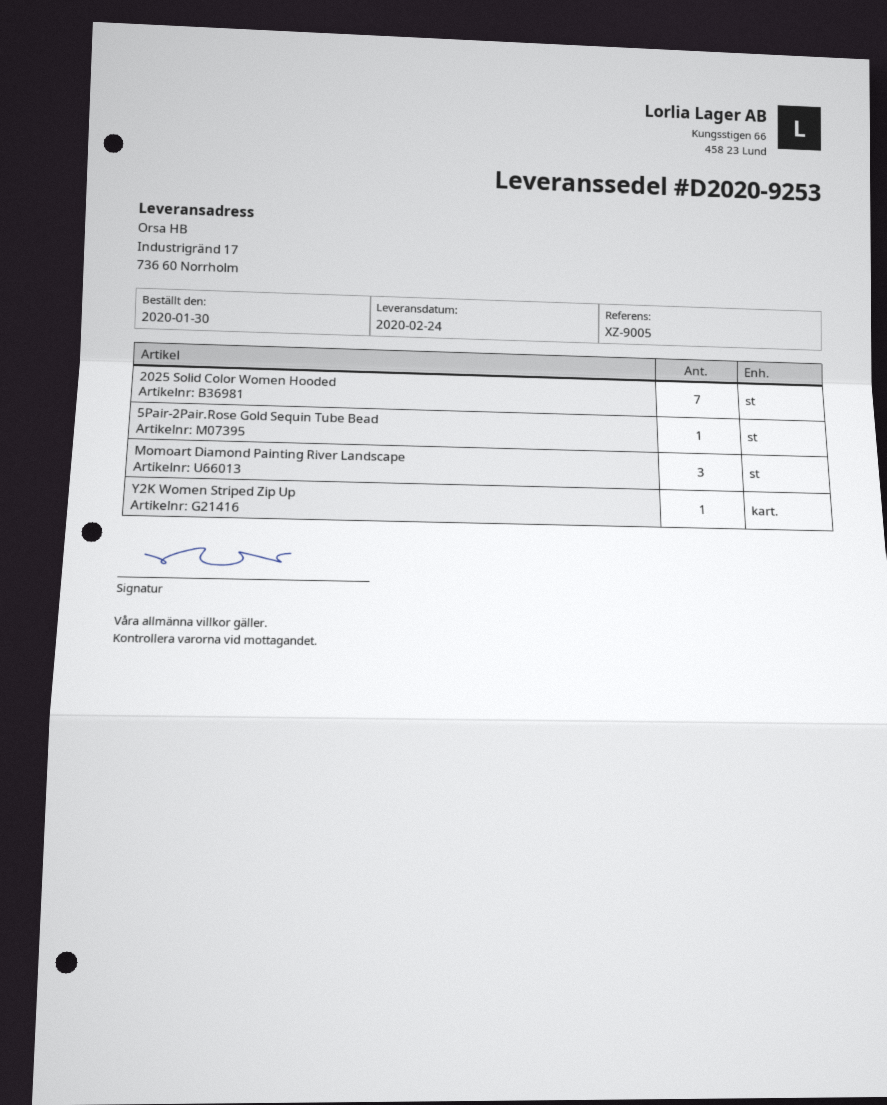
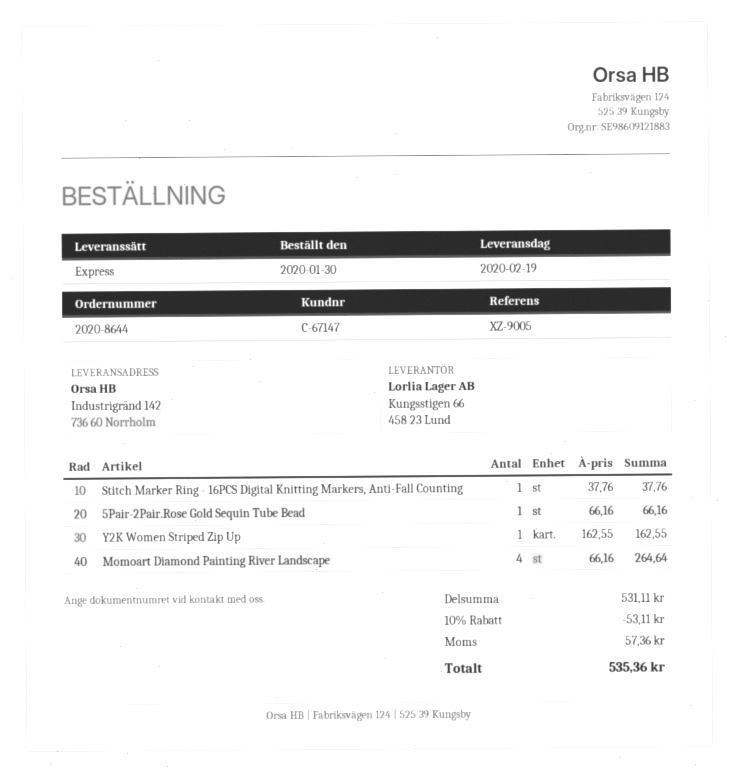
delivery date: 2020-02-24 -> 2020-02-19
ship to: Industrigränd 17, 736 60 Norrholm -> Industrigränd 142, 736 60 Norrholm
2025 Solid Color Women Hooded: 7 -> none
Momoart Diamond Painting River Landscape: 3 -> 4
Stitch Marker Ring - 16PCS Digital Knitting Markers, Anti-Fall Counting: none -> 1

